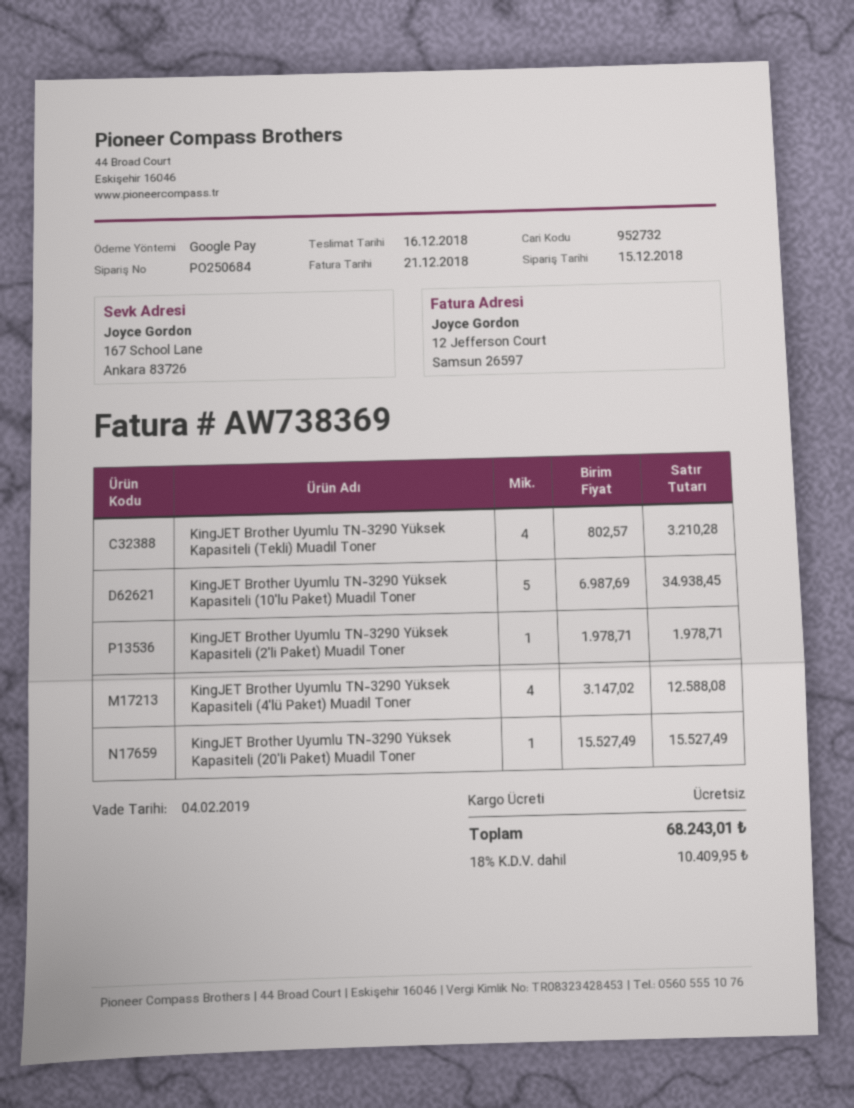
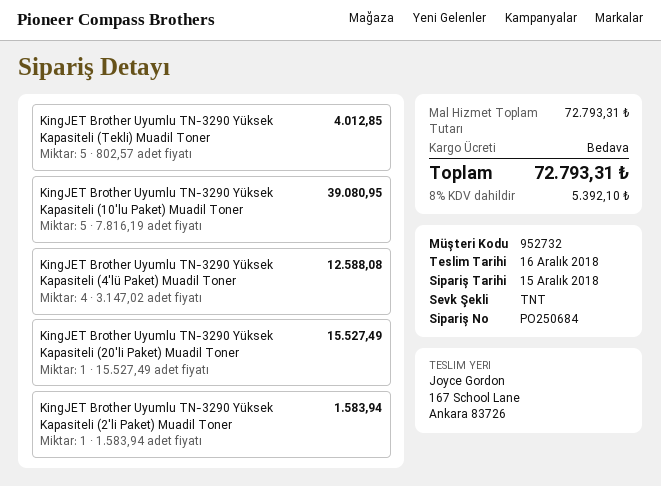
KingJET Brother Uyumlu TN-3290 Yüksek Kapasiteli (Tekli) Muadil Toner: 4 x 802.57 = 3210.28 -> 5 x 802.57 = 4012.85
KingJET Brother Uyumlu TN-3290 Yüksek Kapasiteli (10'lu Paket) Muadil Toner: 5 x 6987.69 = 34938.45 -> 5 x 7816.19 = 39080.95
KingJET Brother Uyumlu TN-3290 Yüksek Kapasiteli (2'li Paket) Muadil Toner: 1 x 1978.71 = 1978.71 -> 1 x 1583.94 = 1583.94
tax: 18% = 10409.95 -> 8% = 5392.10
total: 68243.01 -> 72793.31

